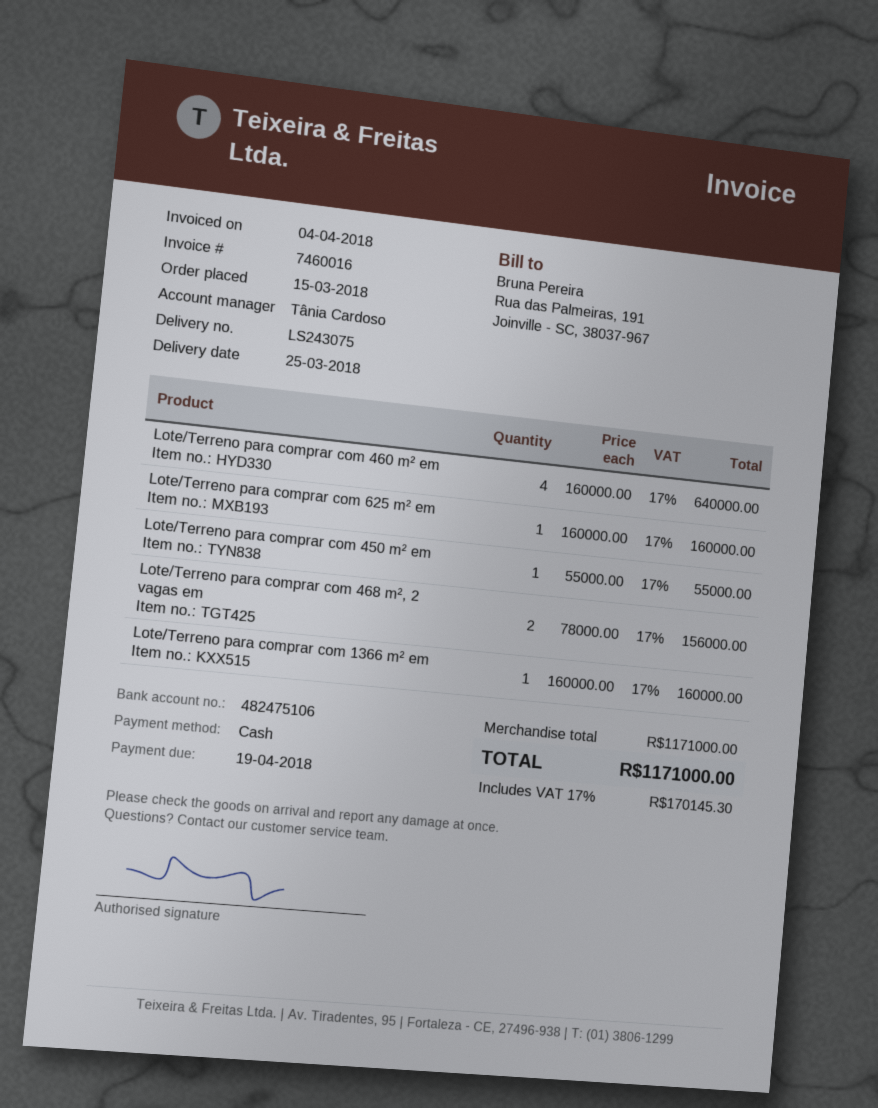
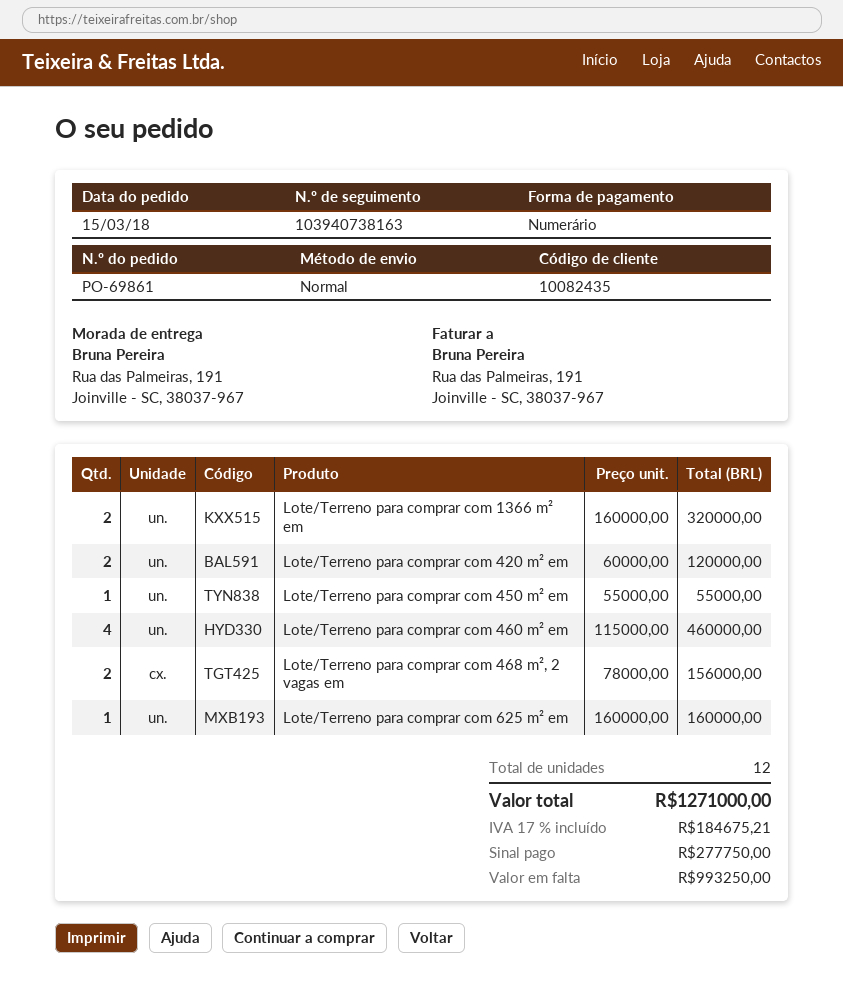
Lote/Terreno para comprar com 460 m² em: 4 x 160000.00 = 640000.00 -> 4 x 115000.00 = 460000.00
Lote/Terreno para comprar com 1366 m² em: 1 x 160000.00 = 160000.00 -> 2 x 160000.00 = 320000.00
Lote/Terreno para comprar com 420 m² em: none -> 2 x 60000.00 = 120000.00
tax: 17% = 170145.30 -> 17% = 184675.21
total: 1171000.00 -> 1271000.00

